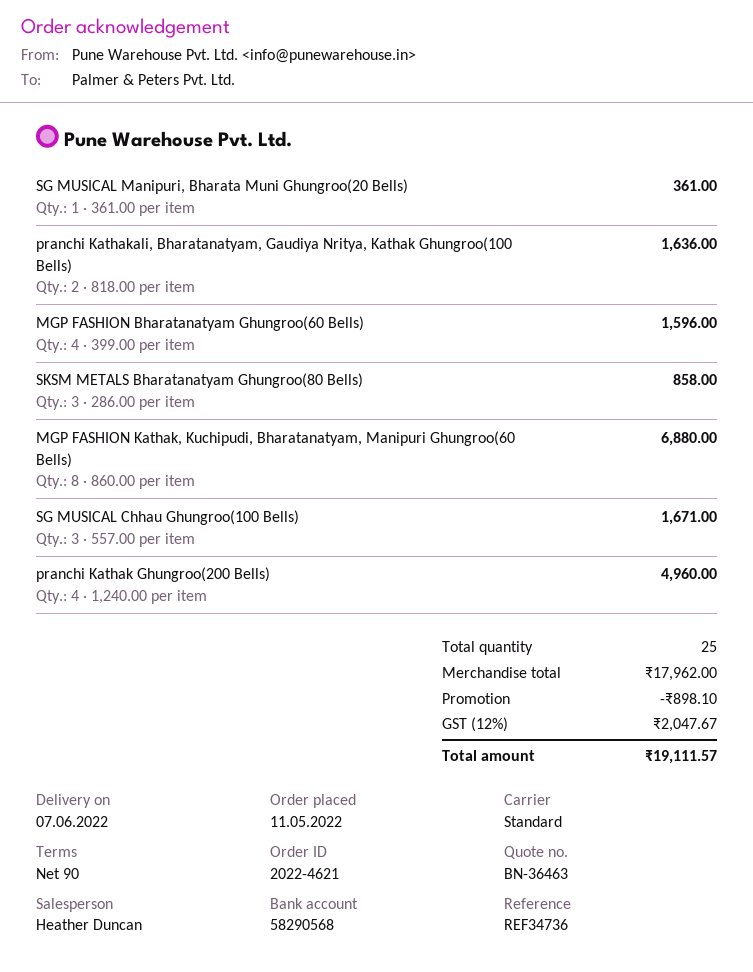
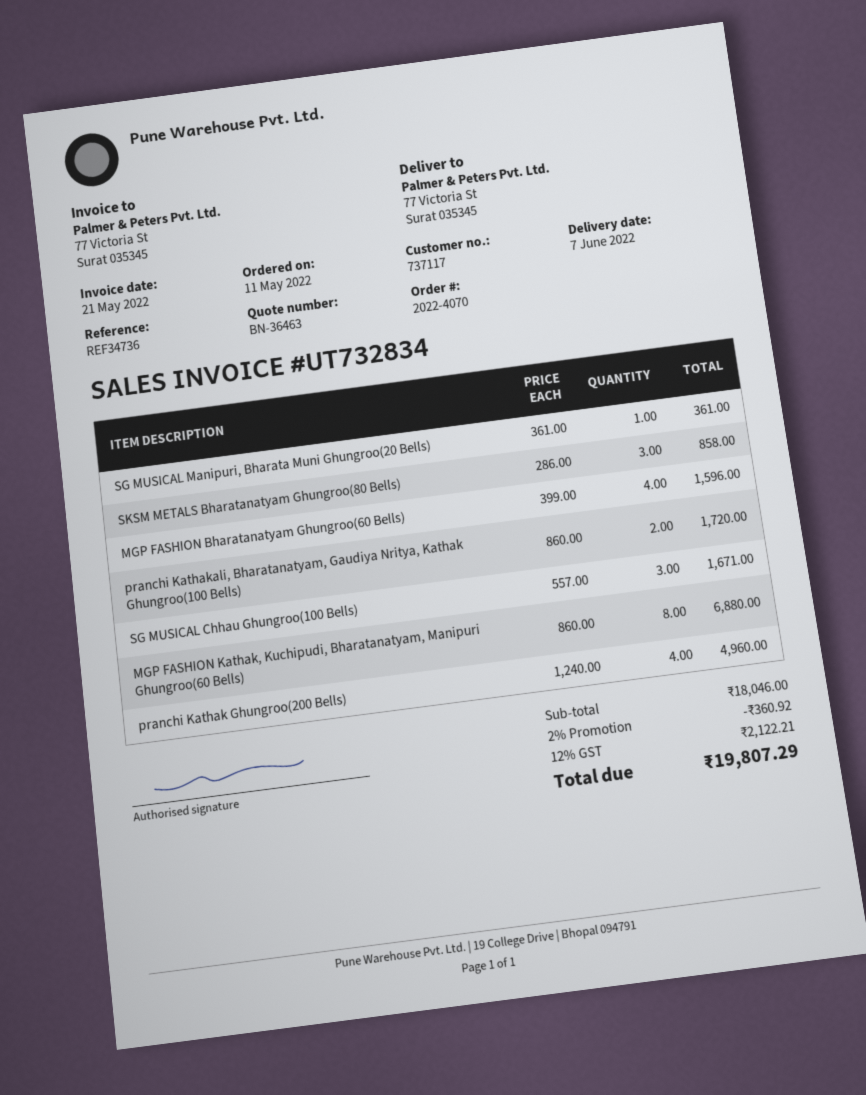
order number: 2022-4621 -> 2022-4070
pranchi Kathakali, Bharatanatyam, Gaudiya Nritya, Kathak Ghungroo(100 Bells): 2 x 818.00 = 1636.00 -> 2 x 860.00 = 1720.00
subtotal: 17962.00 -> 18046.00
discount: 898.10 -> 360.92
tax: 12% = 2047.67 -> 12% = 2122.21
total: 19111.57 -> 19807.29

